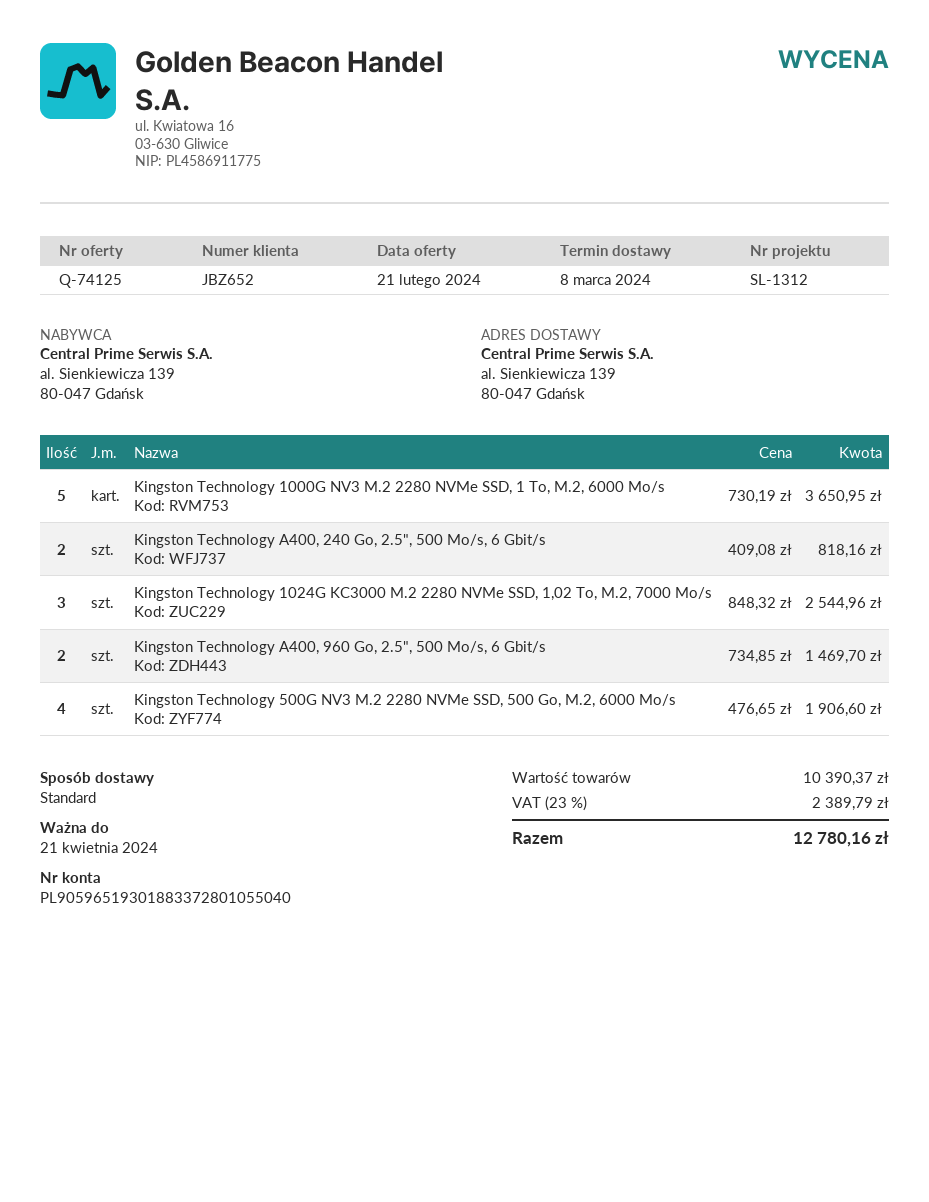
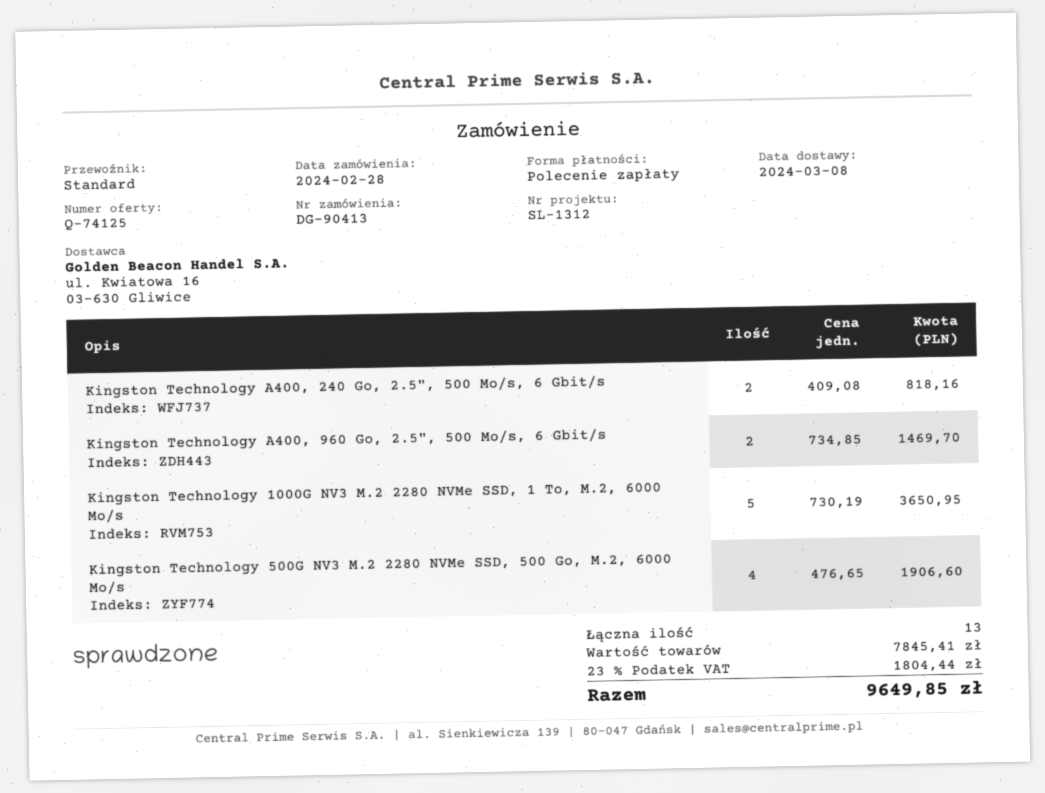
Kingston Technology 1024G KC3000 M.2 2280 NVMe SSD, 1,02 To, M.2, 7000 Mo/s: 3 x 848.32 = 2544.96 -> none
subtotal: 10390.37 -> 7845.41
tax: 23% = 2389.79 -> 23% = 1804.44
total: 12780.16 -> 9649.85

